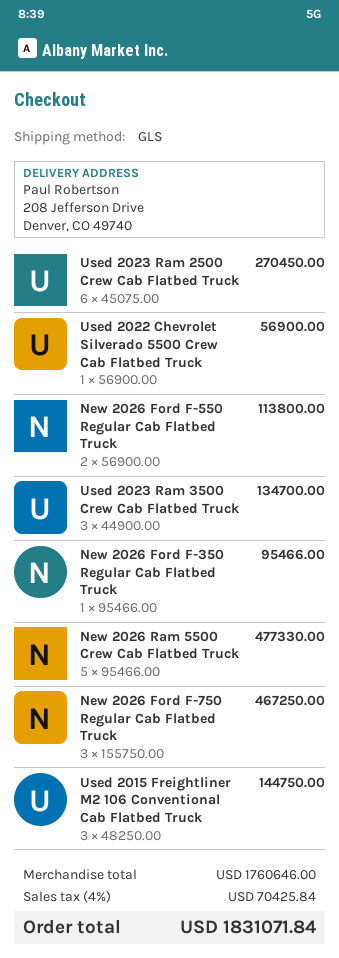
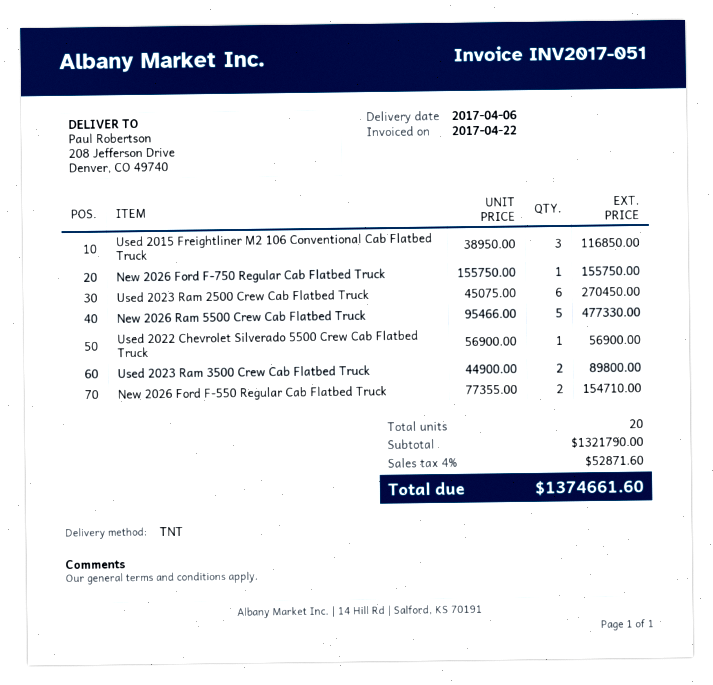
shipping method: GLS -> TNT
New 2026 Ford F-550 Regular Cab Flatbed Truck: 2 x 56900.00 = 113800.00 -> 2 x 77355.00 = 154710.00
Used 2023 Ram 3500 Crew Cab Flatbed Truck: 3 x 44900.00 = 134700.00 -> 2 x 44900.00 = 89800.00
New 2026 Ford F-350 Regular Cab Flatbed Truck: 1 x 95466.00 = 95466.00 -> none
New 2026 Ford F-750 Regular Cab Flatbed Truck: 3 x 155750.00 = 467250.00 -> 1 x 155750.00 = 155750.00
Used 2015 Freightliner M2 106 Conventional Cab Flatbed Truck: 3 x 48250.00 = 144750.00 -> 3 x 38950.00 = 116850.00
subtotal: 1760646.00 -> 1321790.00
tax: 4% = 70425.84 -> 4% = 52871.60
total: 1831071.84 -> 1374661.60

